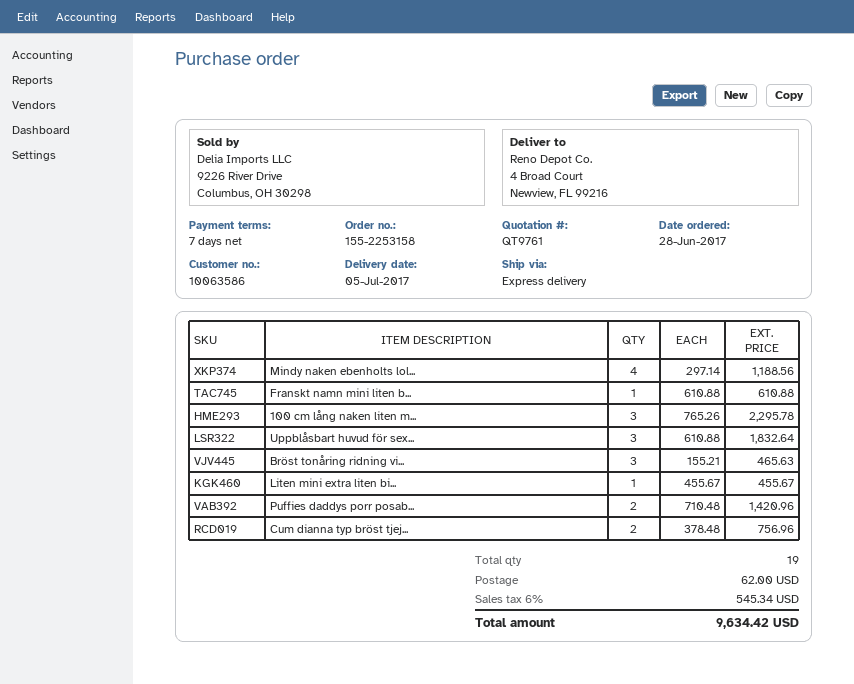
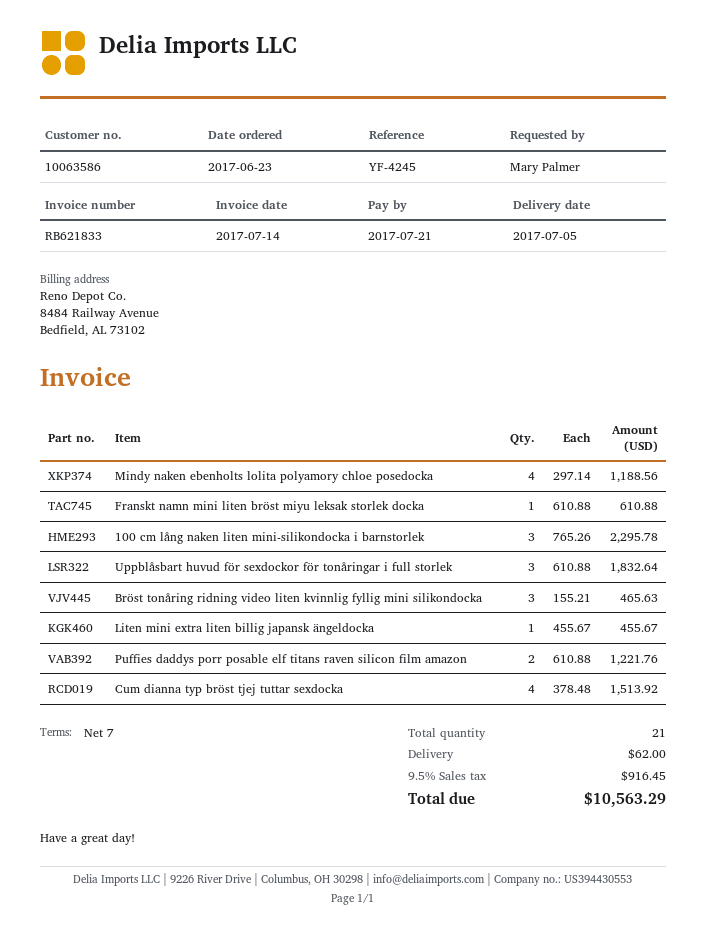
order date: 2017-06-28 -> 2017-06-23
Puffies daddys porr posab...: 2 x 710.48 = 1420.96 -> 2 x 610.88 = 1221.76
Cum dianna typ bröst tjej...: 2 x 378.48 = 756.96 -> 4 x 378.48 = 1513.92
total quantity: 19 -> 21
tax: 6% = 545.34 -> 9.5% = 916.45
total: 9634.42 -> 10563.29

